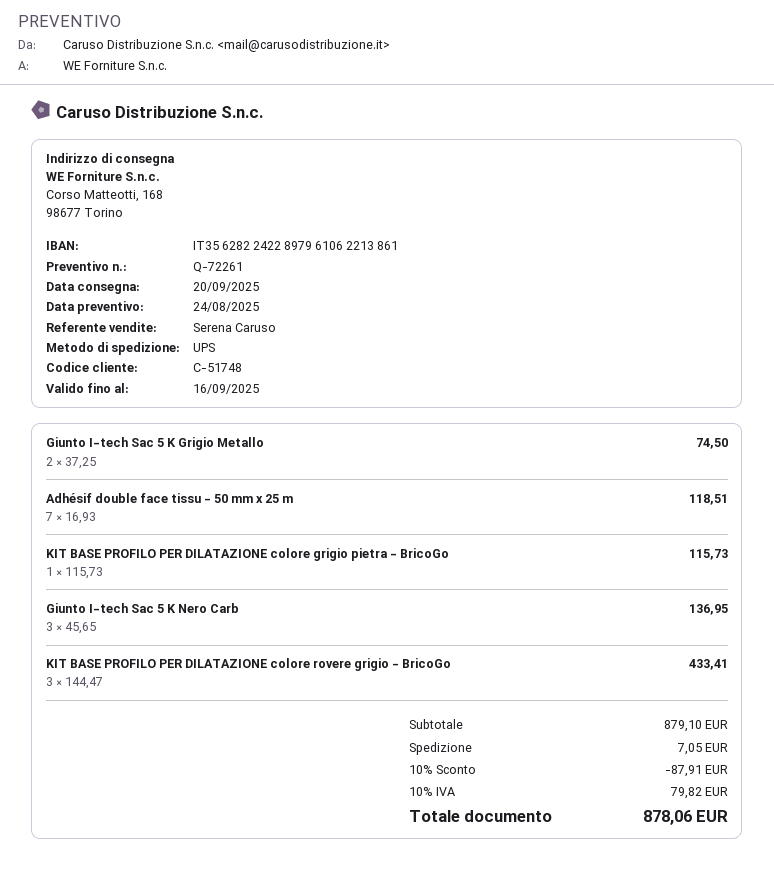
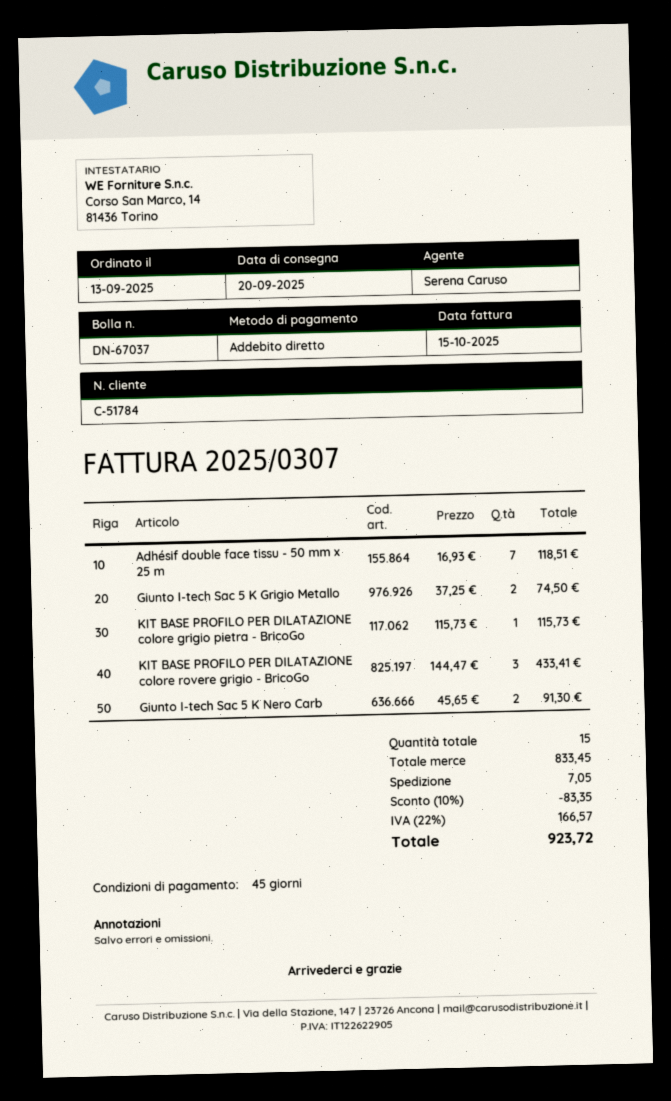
customer number: C-51748 -> C-51784
Giunto I-tech Sac 5 K Nero Carb: 3 x 45.65 = 136.95 -> 2 x 45.65 = 91.30
subtotal: 879.10 -> 833.45
discount: 10% = 87.91 -> 10% = 83.35
tax: 10% = 79.82 -> 22% = 166.57
total: 878.06 -> 923.72

